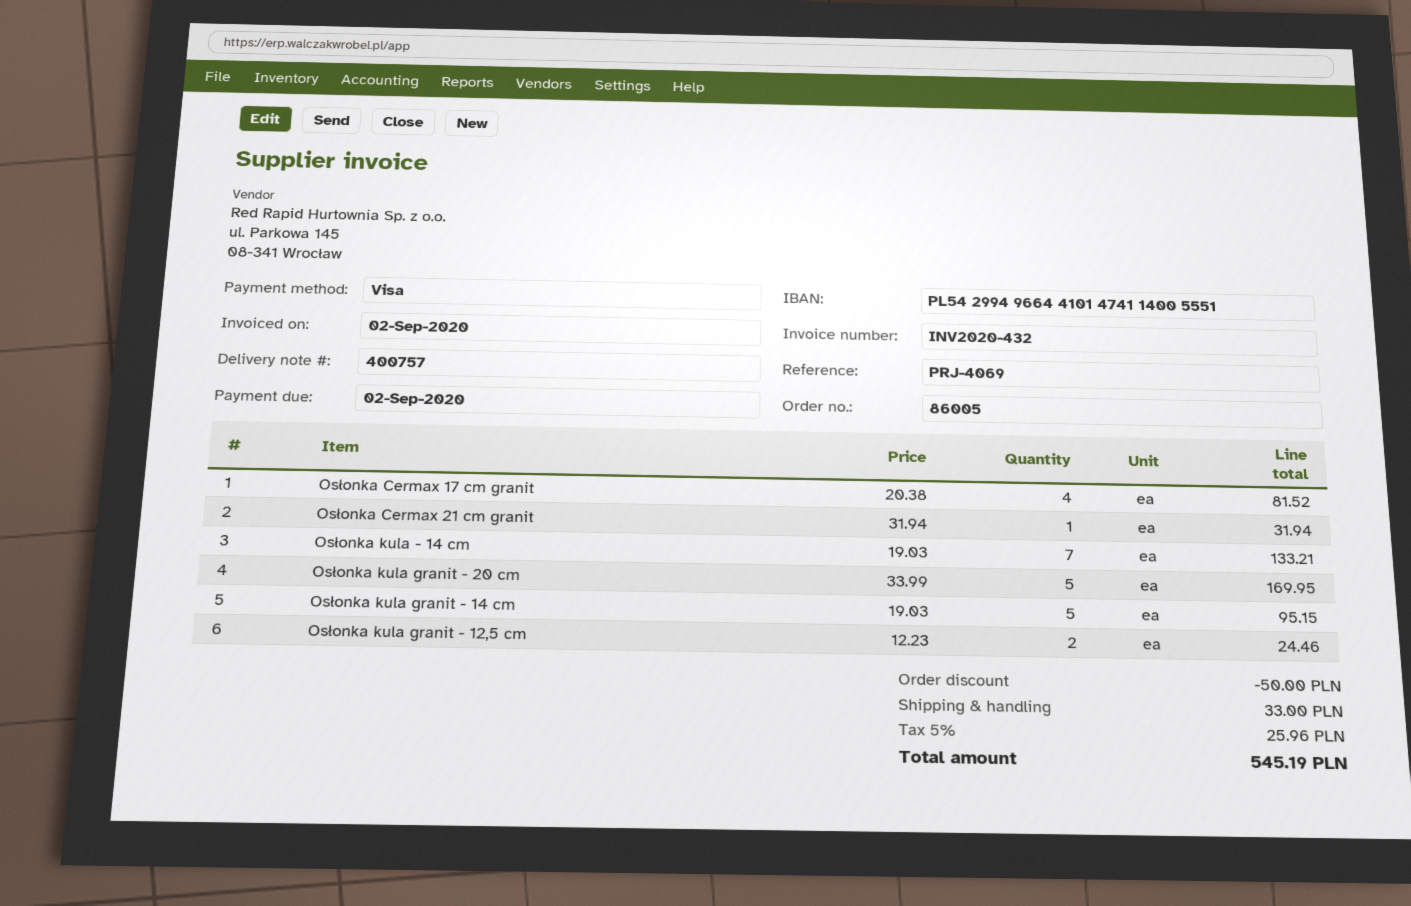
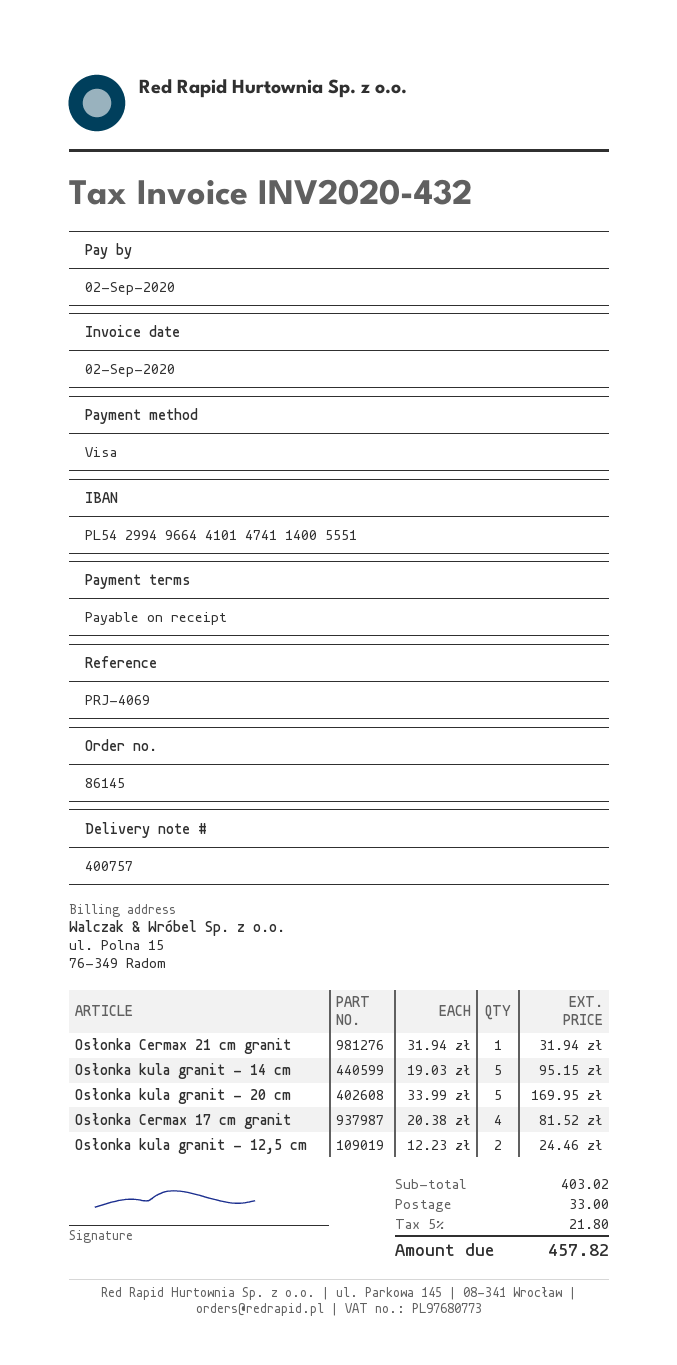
order number: 86005 -> 86145
Osłonka kula - 14 cm: 7 x 19.03 = 133.21 -> none
discount: 50.00 -> none
tax: 5% = 25.96 -> 5% = 21.80
total: 545.19 -> 457.82

